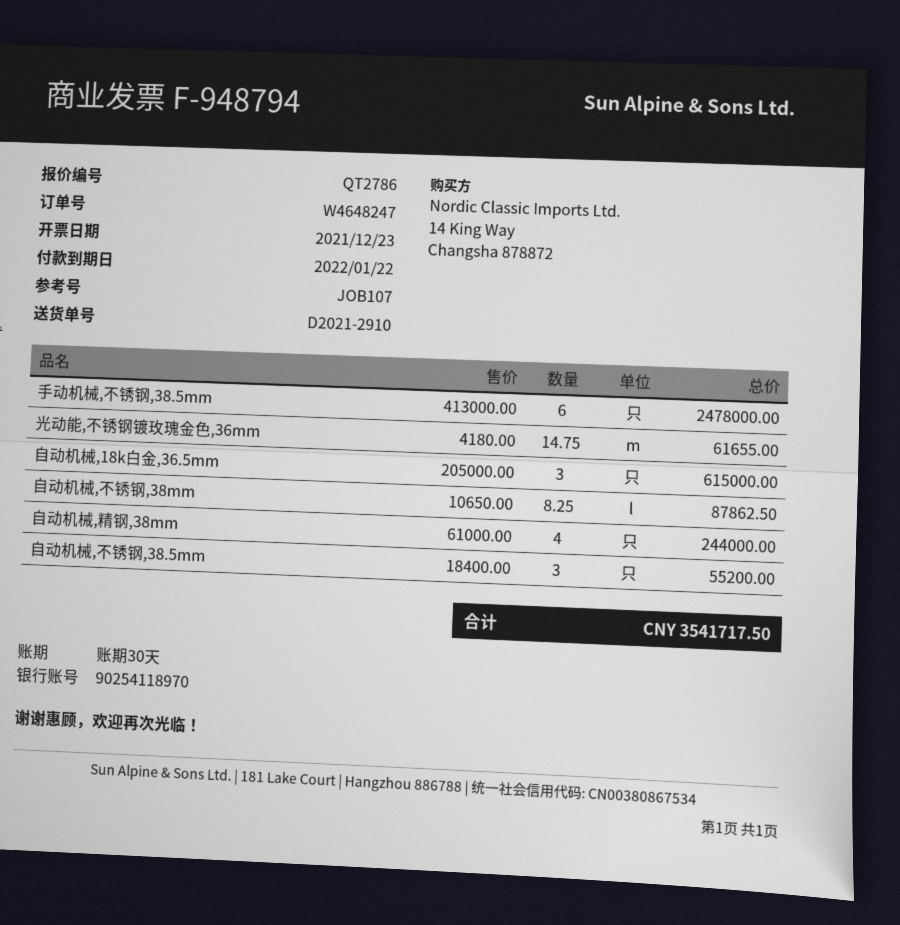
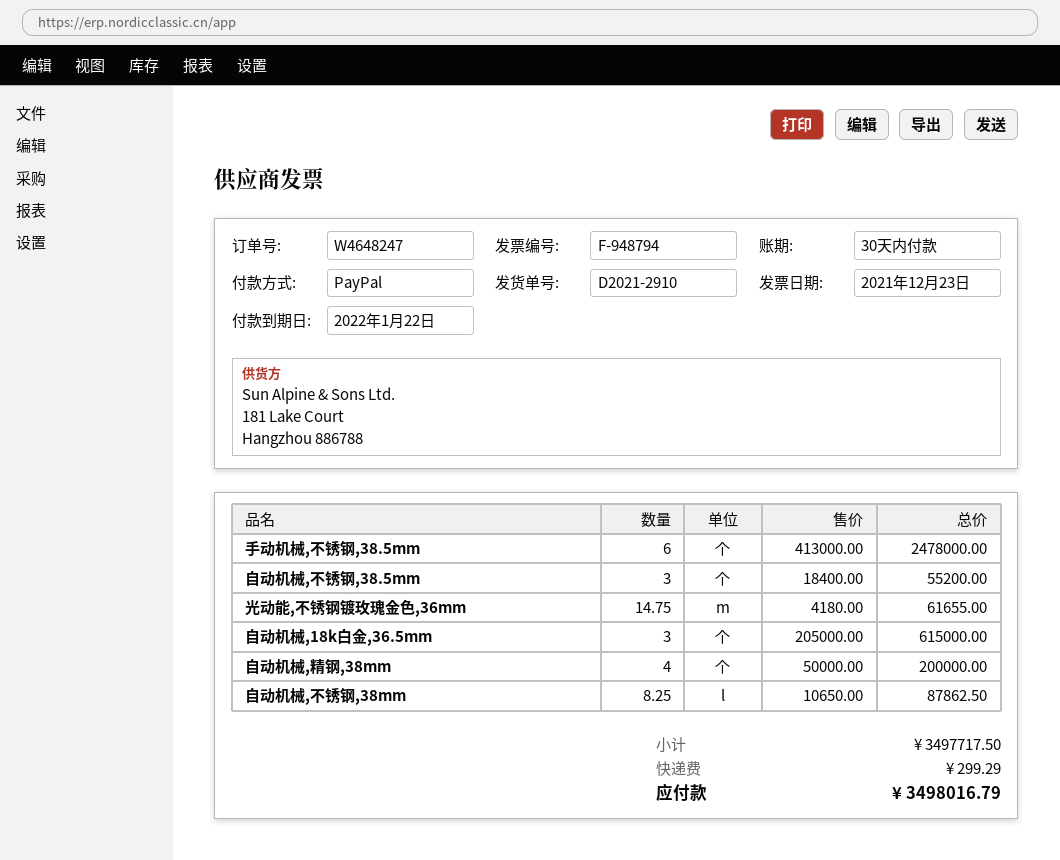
自动机械,精钢,38mm: 4 x 61000.00 = 244000.00 -> 4 x 50000.00 = 200000.00
shipping: none -> 299.29
total: 3541717.50 -> 3498016.79

